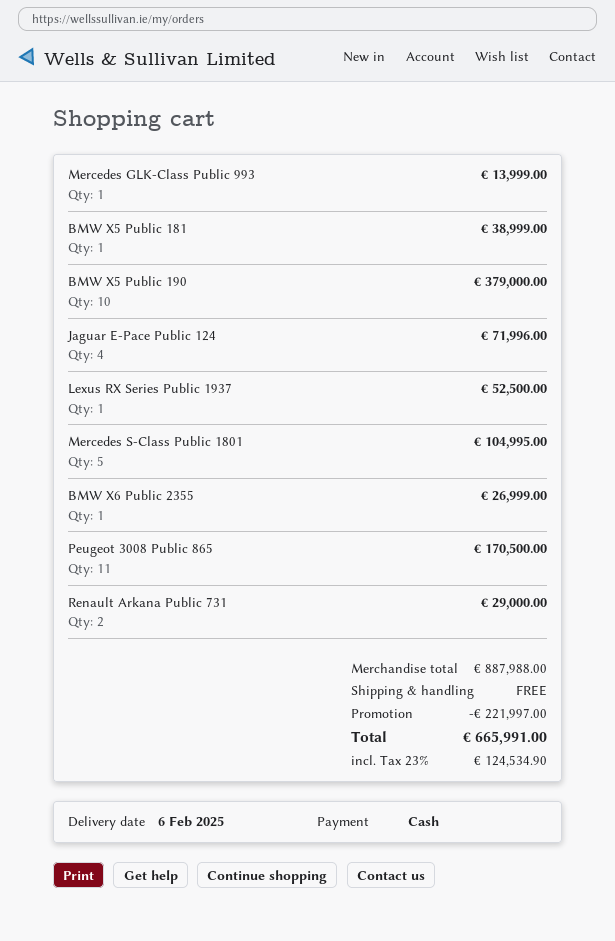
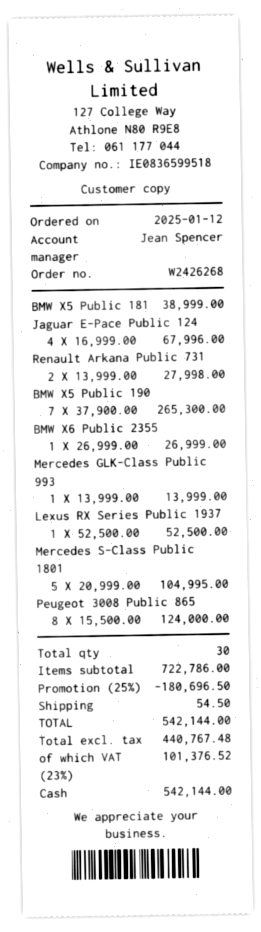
BMW X5 Public 190: 10 for 379000.00 -> 7 for 265300.00
Jaguar E-Pace Public 124: 4 for 71996.00 -> 4 for 67996.00
Peugeot 3008 Public 865: 11 for 170500.00 -> 8 for 124000.00
Renault Arkana Public 731: 2 for 29000.00 -> 2 for 27998.00
subtotal: 887988.00 -> 722786.00
discount: 221997.00 -> 180696.50
shipping: 0.00 -> 54.50
tax: 23% = 124534.90 -> 23% = 101376.52
total: 665991.00 -> 542144.00

